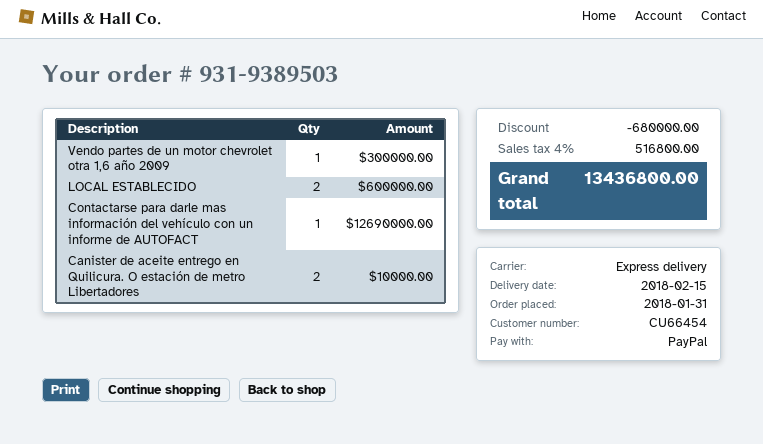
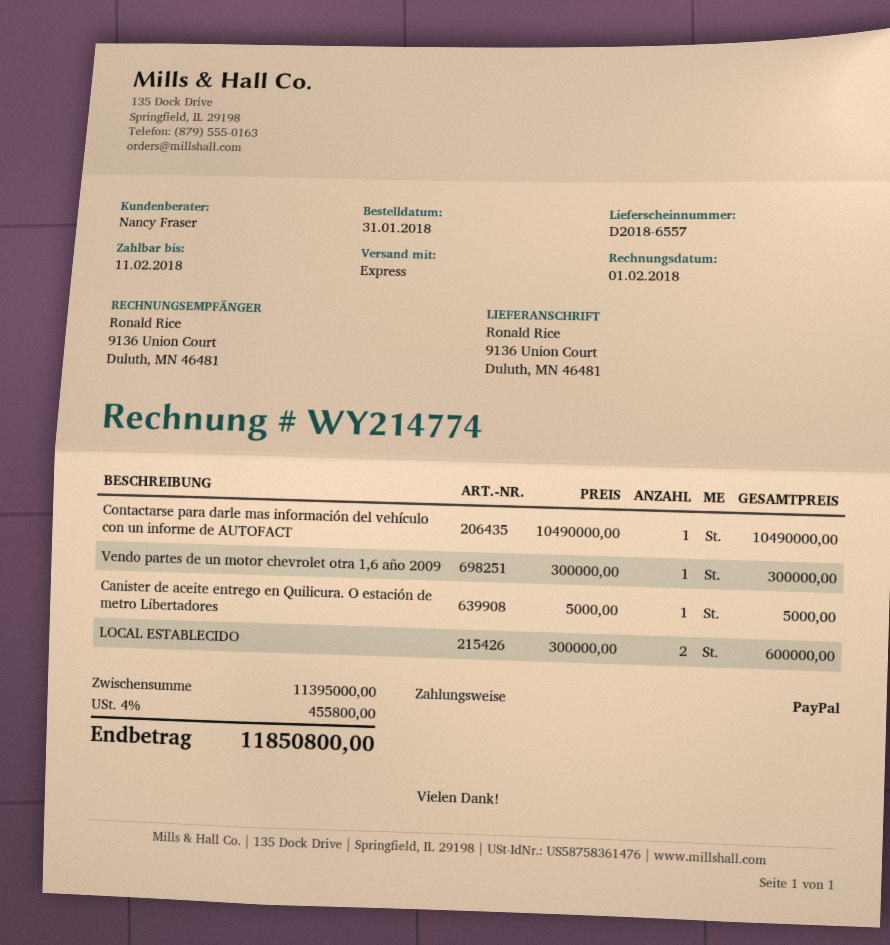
Contactarse para darle mas información del vehículo con un informe de AUTOFACT: 1 for 12690000.00 -> 1 for 10490000.00
Canister de aceite entrego en Quilicura. O estación de metro Libertadores: 2 for 10000.00 -> 1 for 5000.00
discount: 680000.00 -> none
tax: 4% = 516800.00 -> 4% = 455800.00
total: 13436800.00 -> 11850800.00

